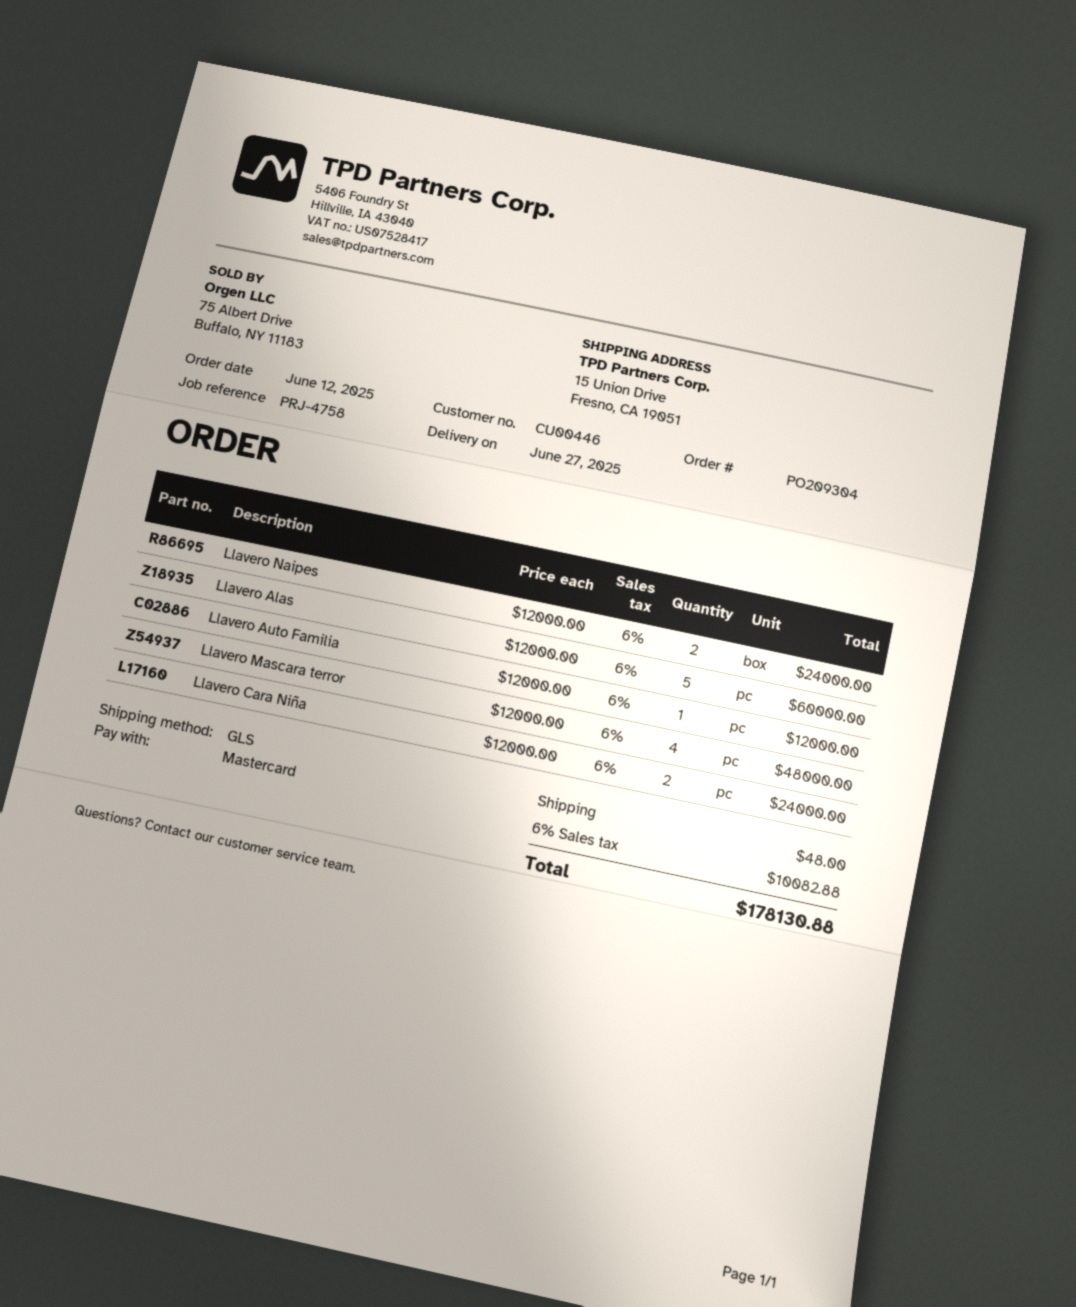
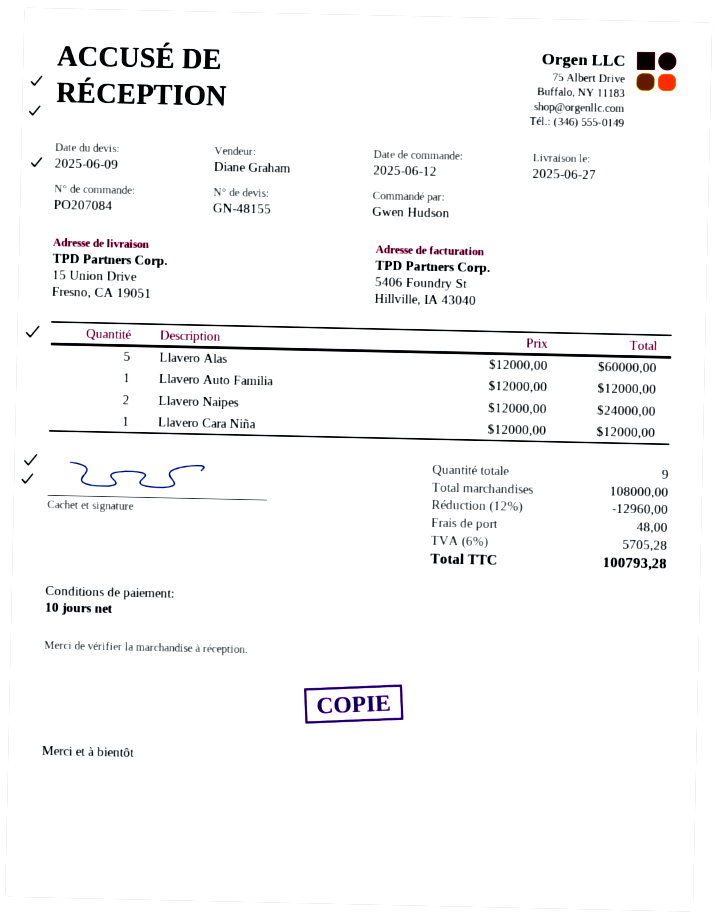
order number: PO209304 -> PO207084
Llavero Mascara terror: 4 x 12000.00 = 48000.00 -> none
Llavero Cara Niña: 2 x 12000.00 = 24000.00 -> 1 x 12000.00 = 12000.00
discount: none -> 12% = 12960.00
tax: 6% = 10082.88 -> 6% = 5705.28
total: 178130.88 -> 100793.28

